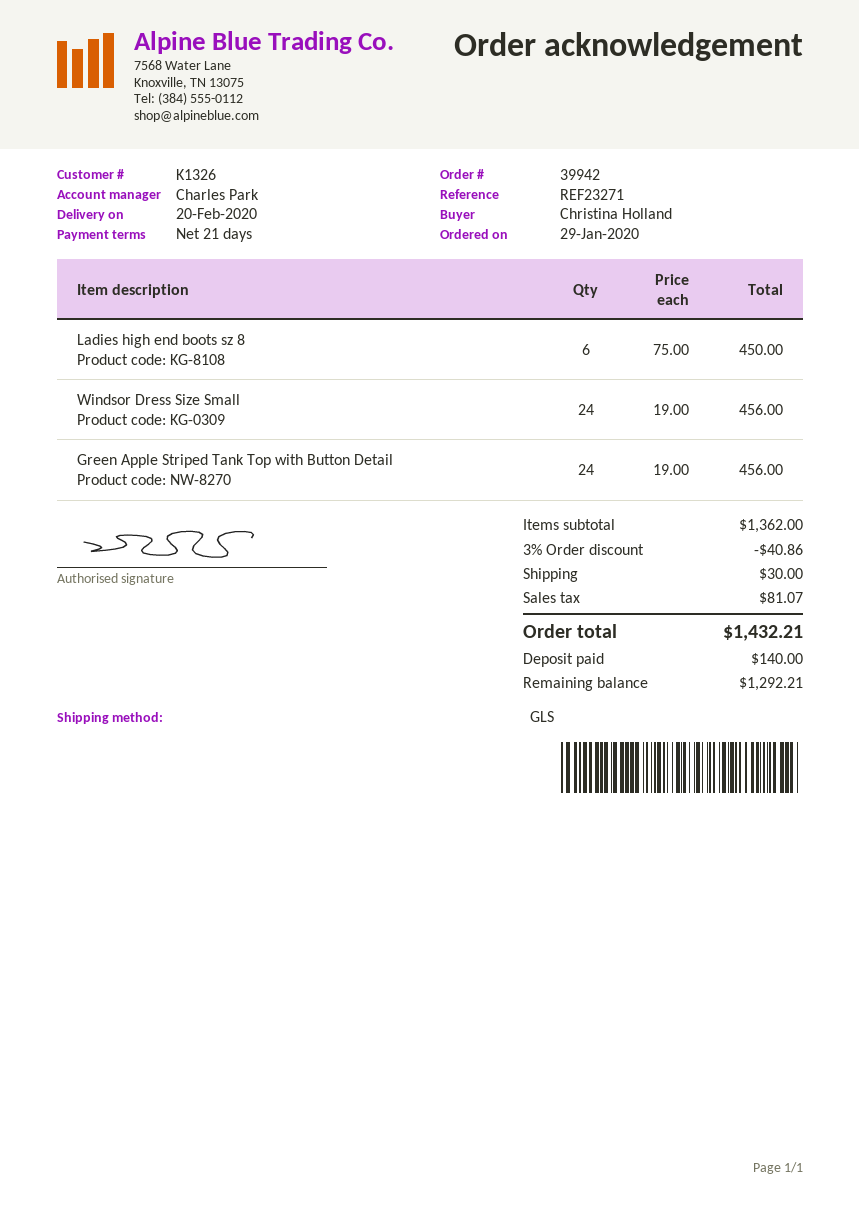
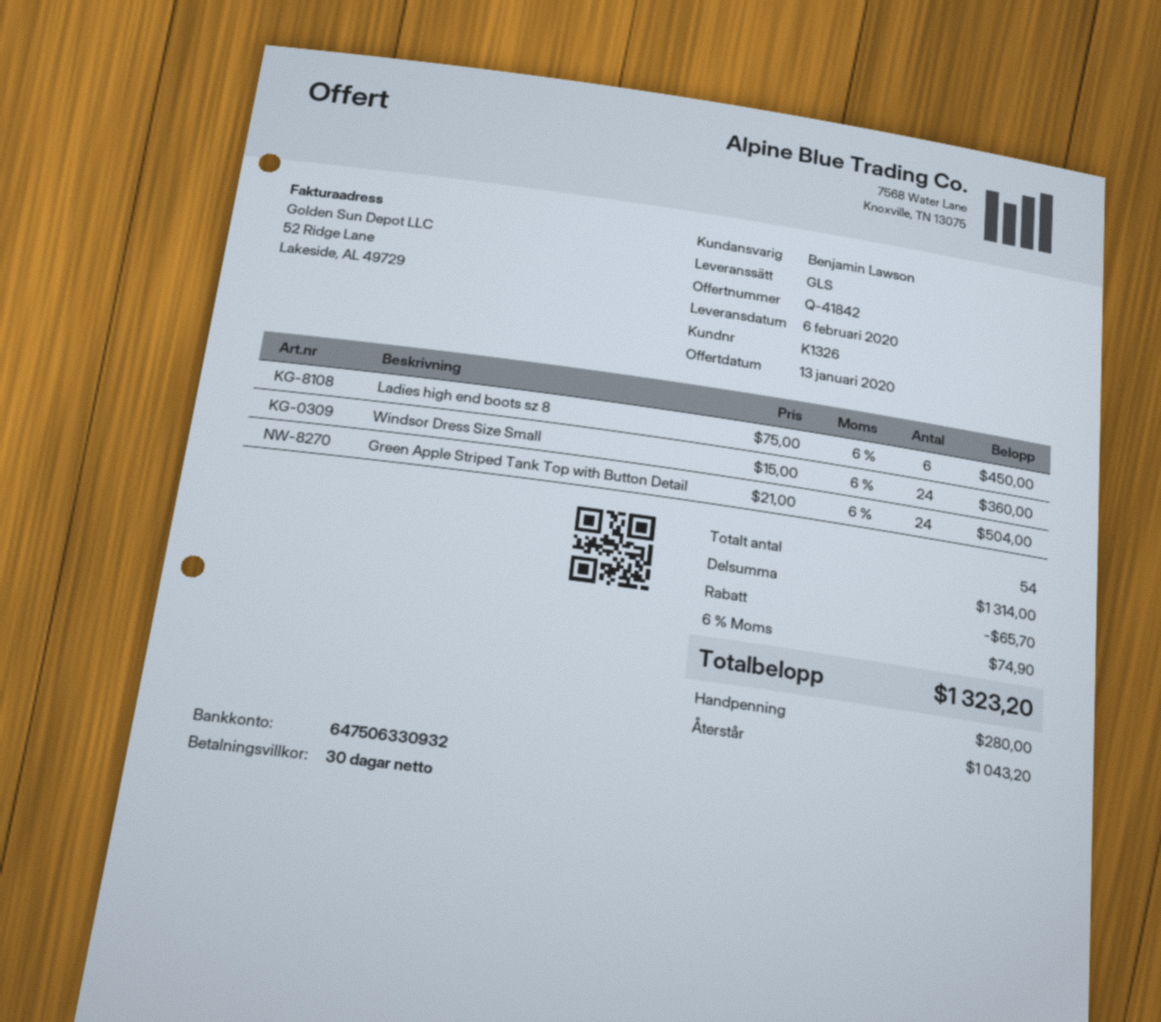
delivery date: 2020-02-20 -> 2020-02-06
payment terms: 21 days -> 30 days
sales rep: Charles Park -> Benjamin Lawson
Windsor Dress Size Small: 24 x 19.00 = 456.00 -> 24 x 15.00 = 360.00
Green Apple Striped Tank Top with Button Detail: 24 x 19.00 = 456.00 -> 24 x 21.00 = 504.00
subtotal: 1362.00 -> 1314.00
discount: 40.86 -> 65.70
shipping: 30.00 -> none
tax: 81.07 -> 74.90
total: 1432.21 -> 1323.20
deposit: 140.00 -> 280.00
balance: 1292.21 -> 1043.20

